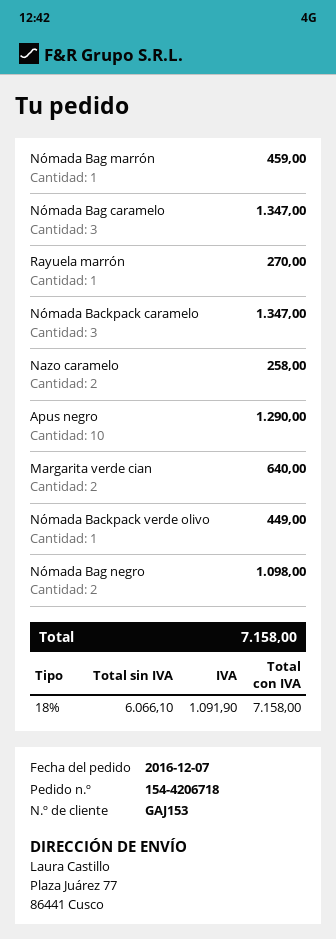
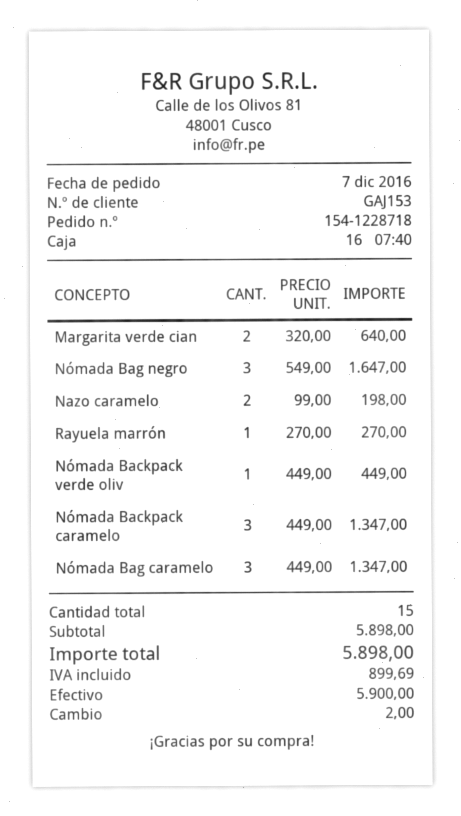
order number: 154-4206718 -> 154-1228718
Nómada Bag marrón: 1 for 459.00 -> none
Nazo caramelo: 2 for 258.00 -> 2 for 198.00
Apus negro: 10 for 1290.00 -> none
Nómada Bag negro: 2 for 1098.00 -> 3 for 1647.00
tax: 1091.90 -> 899.69
total: 7158.00 -> 5898.00

